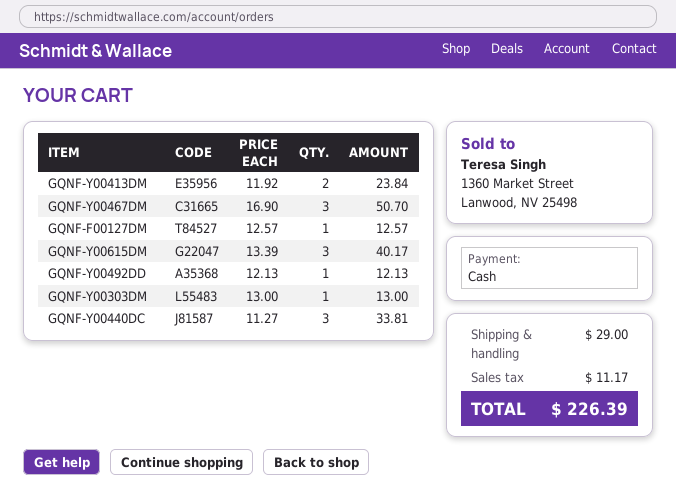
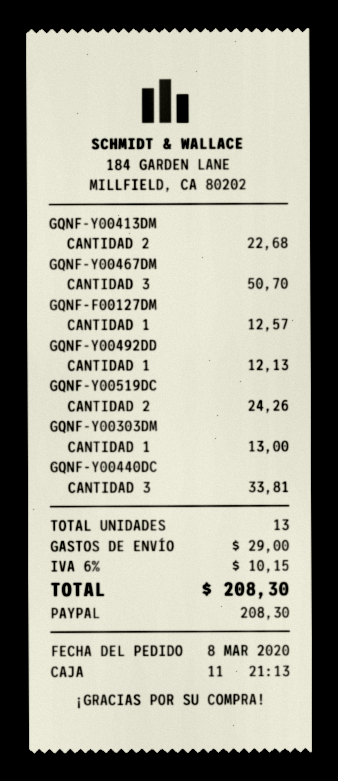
payment method: cash -> PayPal
GQNF-Y00413DM: 2 for 23.84 -> 2 for 22.68
GQNF-Y00615DM: 3 for 40.17 -> none
GQNF-Y00519DC: none -> 2 for 24.26
tax: 11.17 -> 10.15
total: 226.39 -> 208.30

